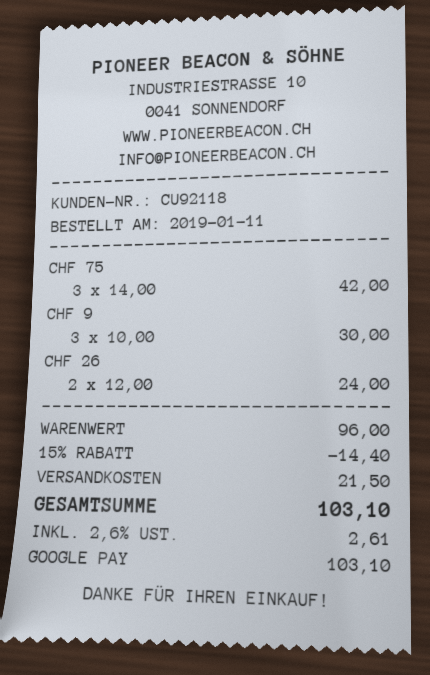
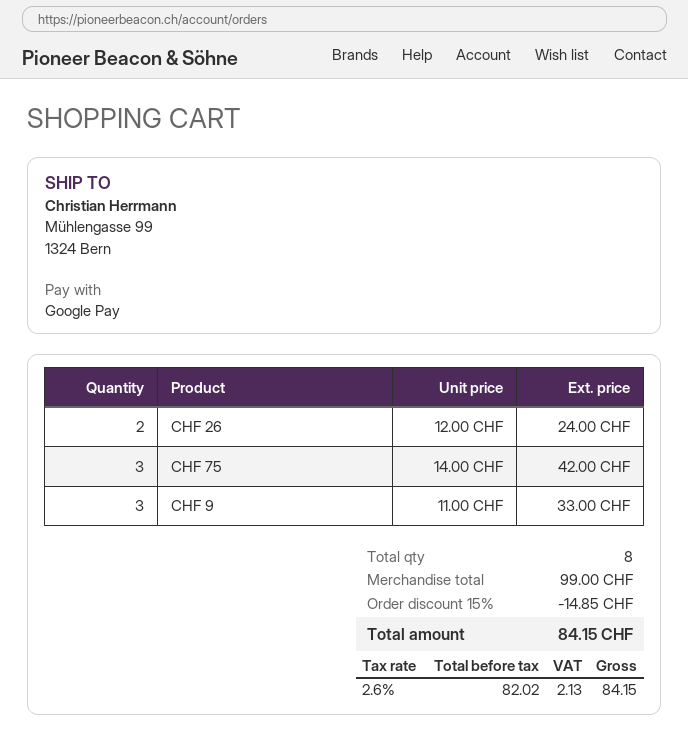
CHF 9: 3 x 10.00 = 30.00 -> 3 x 11.00 = 33.00
subtotal: 96.00 -> 99.00
discount: 15% = 14.40 -> 15% = 14.85
shipping: 21.50 -> none
tax: 2.6% = 2.61 -> 2.6% = 2.13
total: 103.10 -> 84.15

